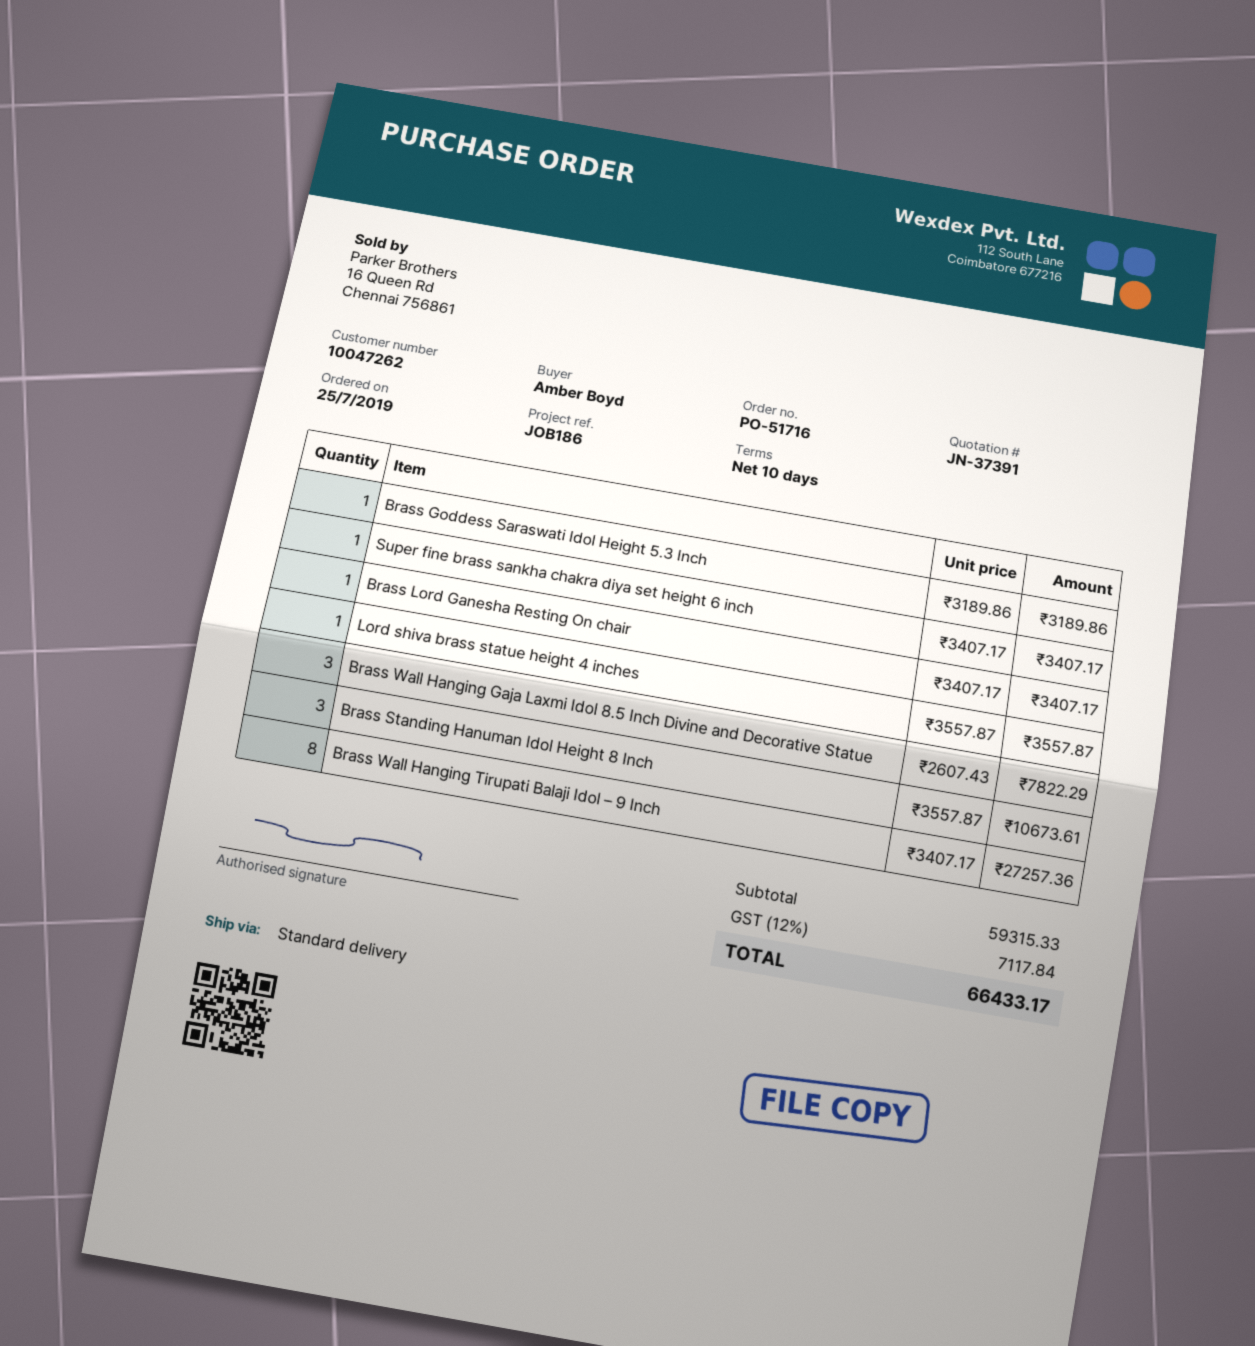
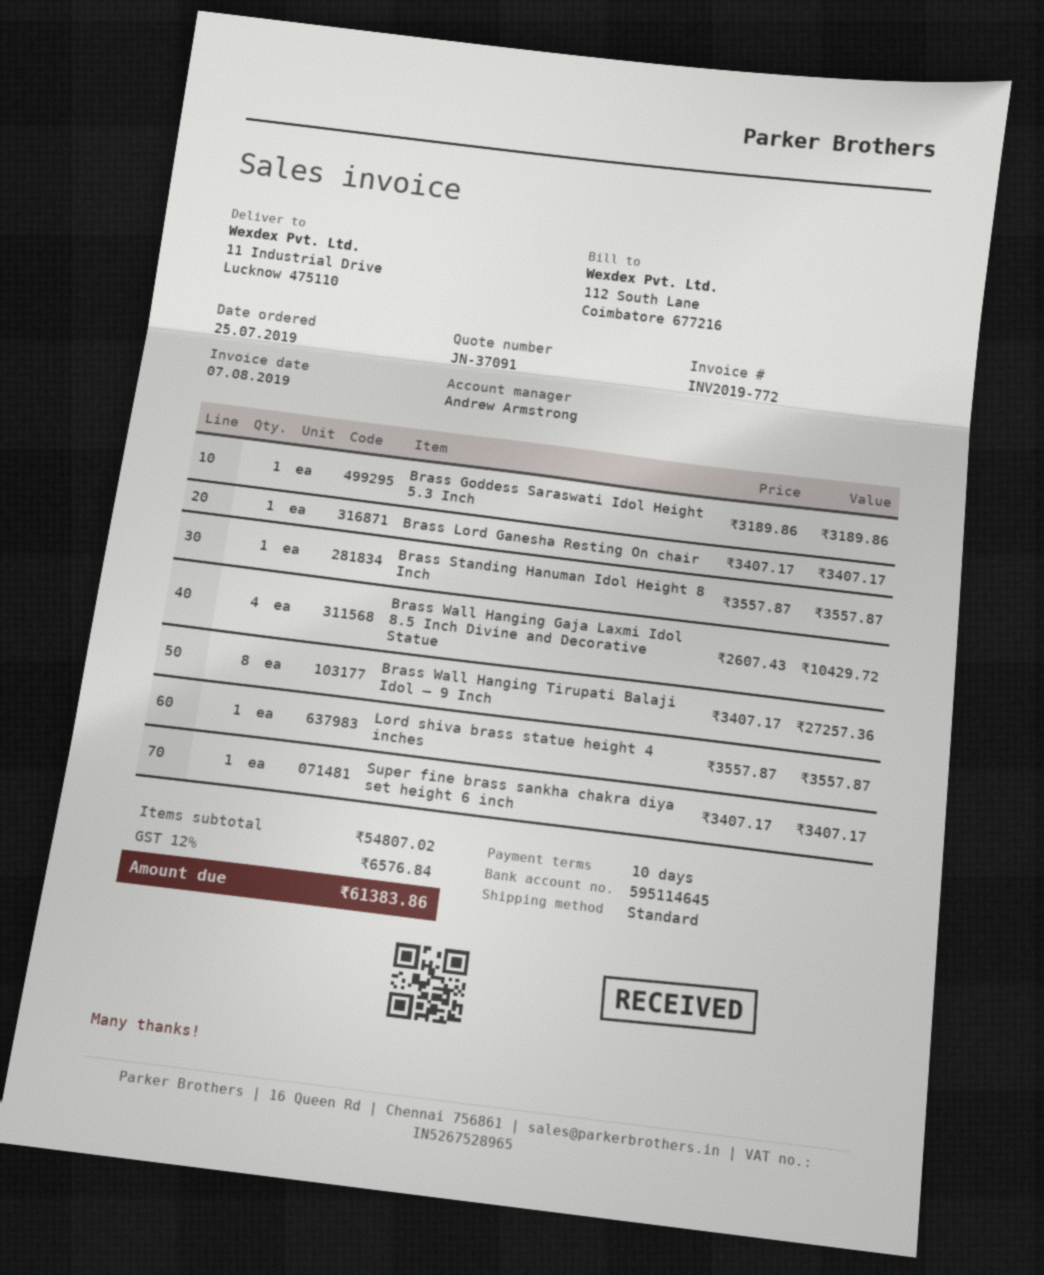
quote number: JN-37391 -> JN-37091
Brass Wall Hanging Gaja Laxmi Idol 8.5 Inch Divine and Decorative Statue: 3 x 2607.43 = 7822.29 -> 4 x 2607.43 = 10429.72
Brass Standing Hanuman Idol Height 8 Inch: 3 x 3557.87 = 10673.61 -> 1 x 3557.87 = 3557.87
subtotal: 59315.33 -> 54807.02
tax: 12% = 7117.84 -> 12% = 6576.84
total: 66433.17 -> 61383.86

